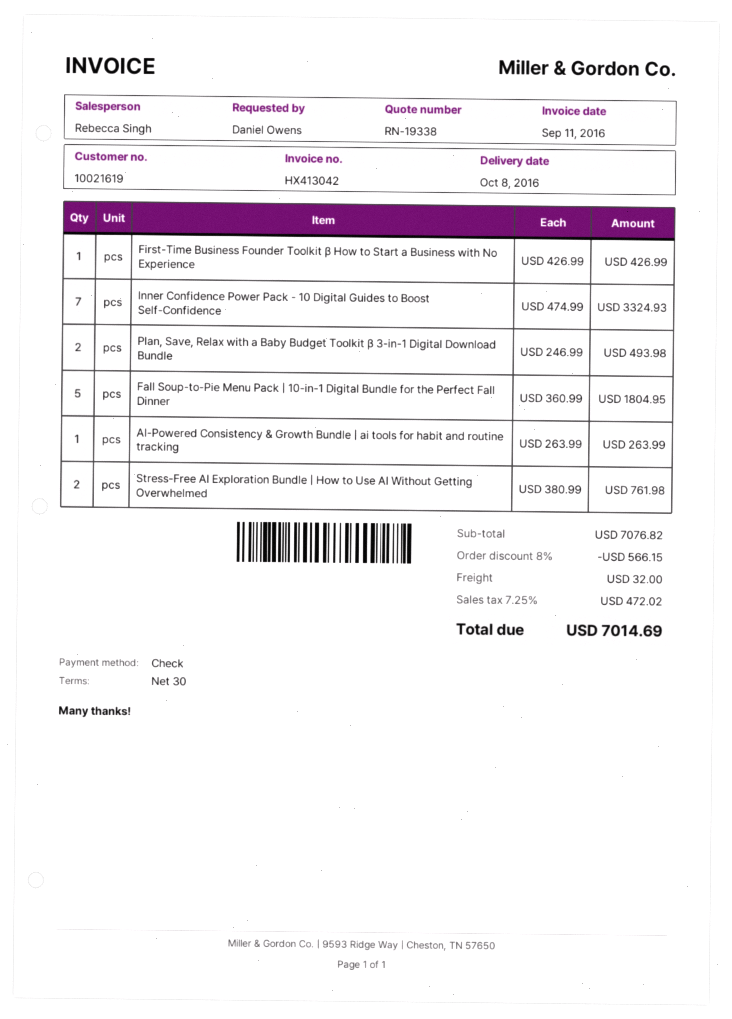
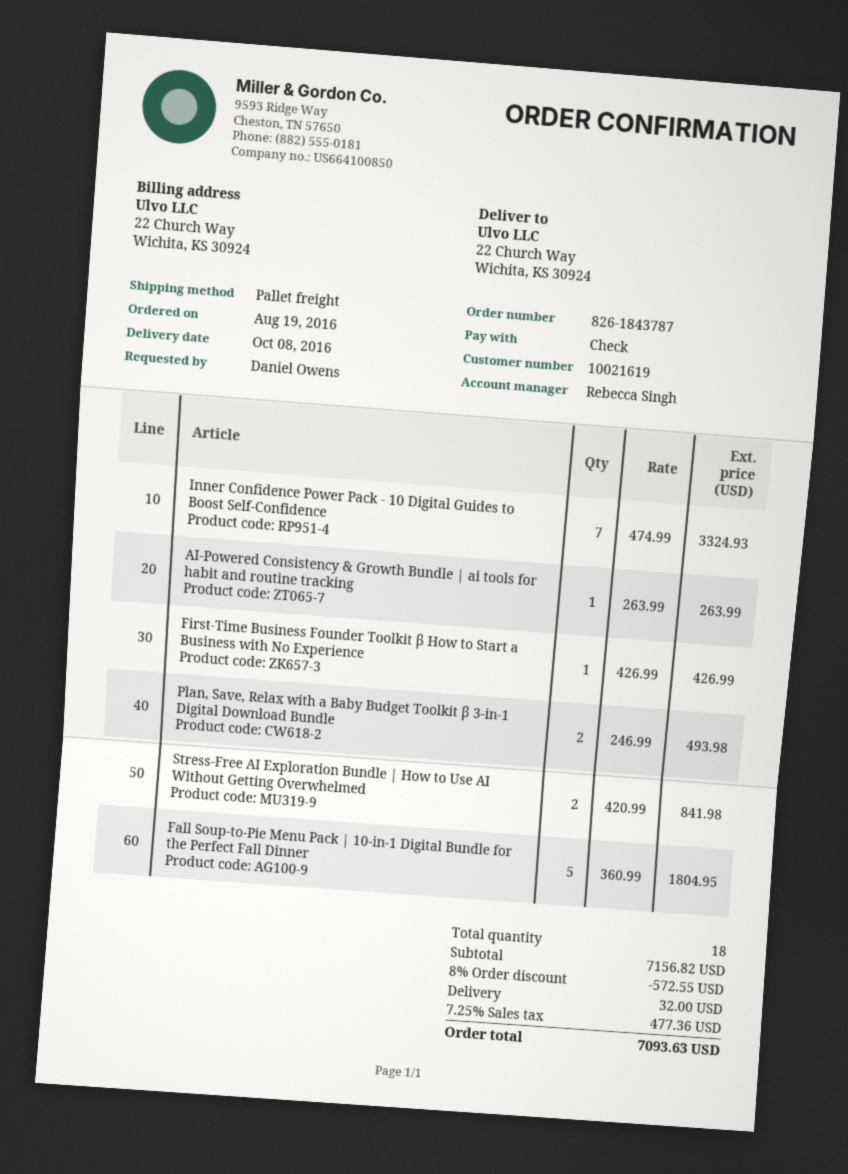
Stress-Free AI Exploration Bundle | How to Use AI Without Getting Overwhelmed: 2 x 380.99 = 761.98 -> 2 x 420.99 = 841.98
subtotal: 7076.82 -> 7156.82
discount: 8% = 566.15 -> 8% = 572.55
tax: 7.25% = 472.02 -> 7.25% = 477.36
total: 7014.69 -> 7093.63

